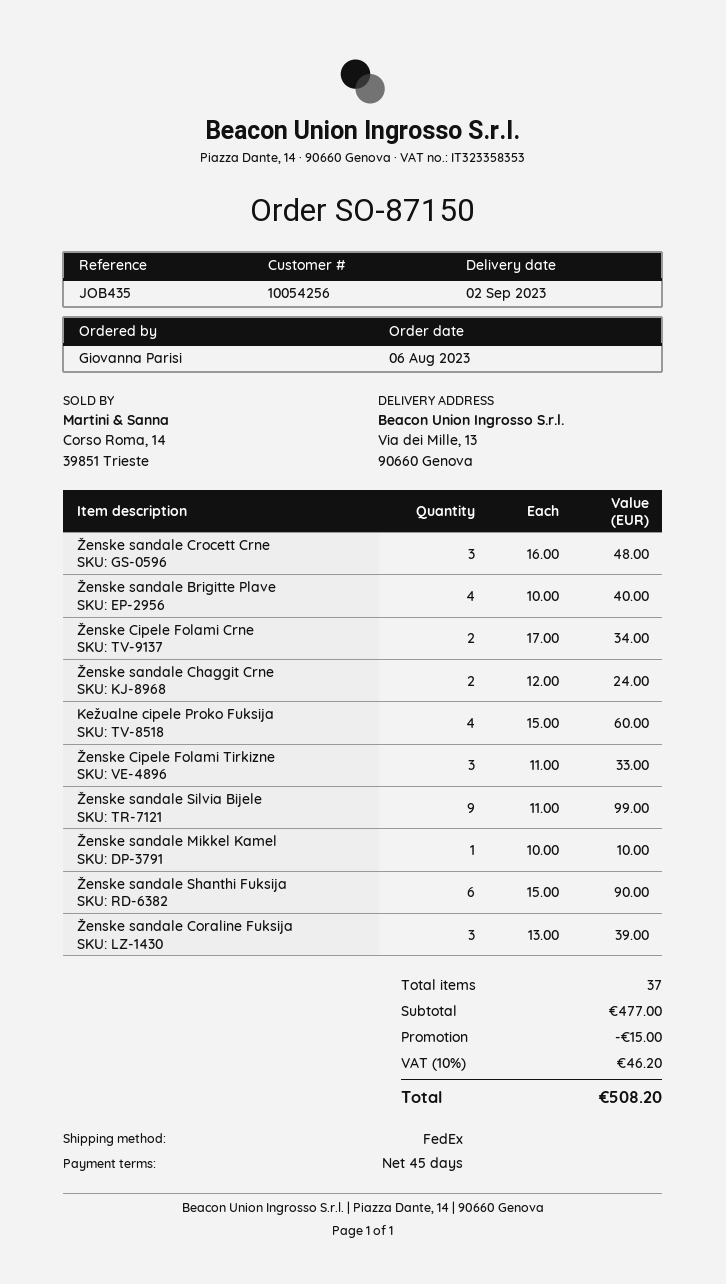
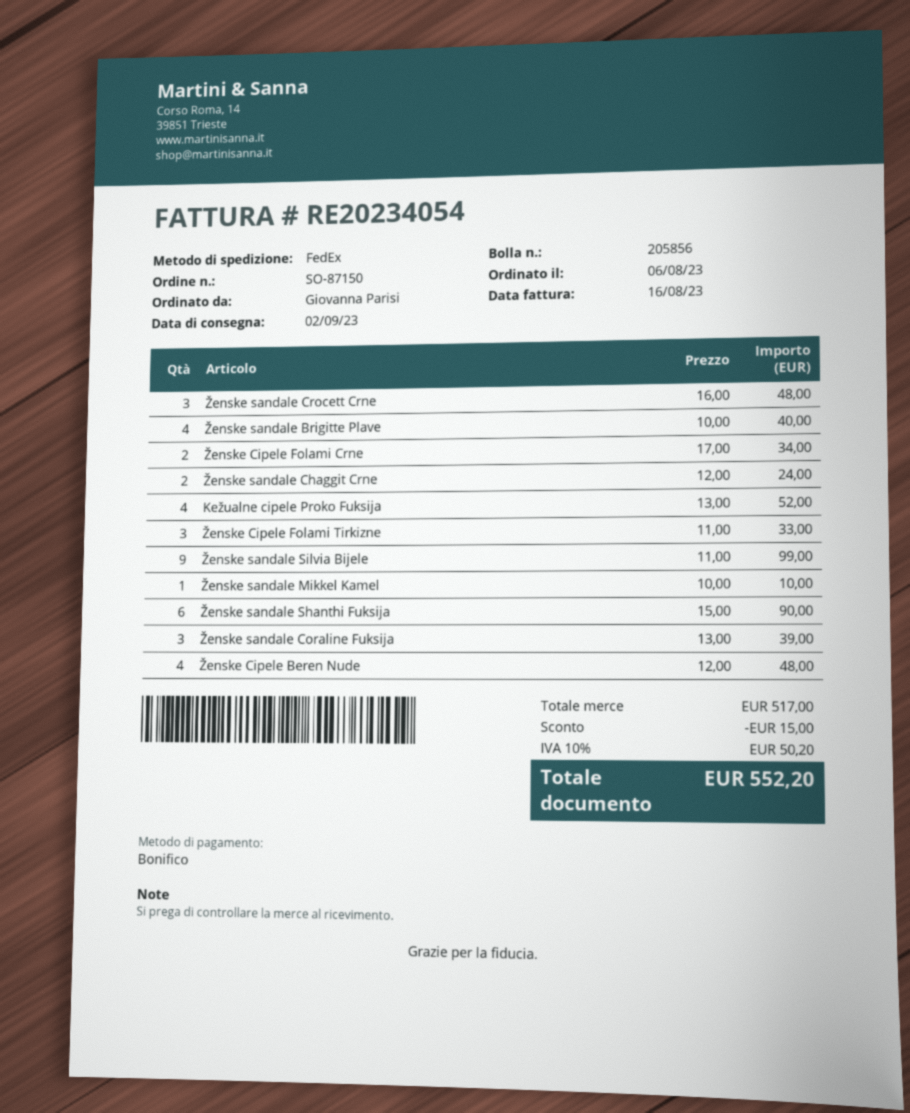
Kežualne cipele Proko Fuksija: 4 x 15.00 = 60.00 -> 4 x 13.00 = 52.00
Ženske Cipele Beren Nude: none -> 4 x 12.00 = 48.00
subtotal: 477.00 -> 517.00
tax: 10% = 46.20 -> 10% = 50.20
total: 508.20 -> 552.20

